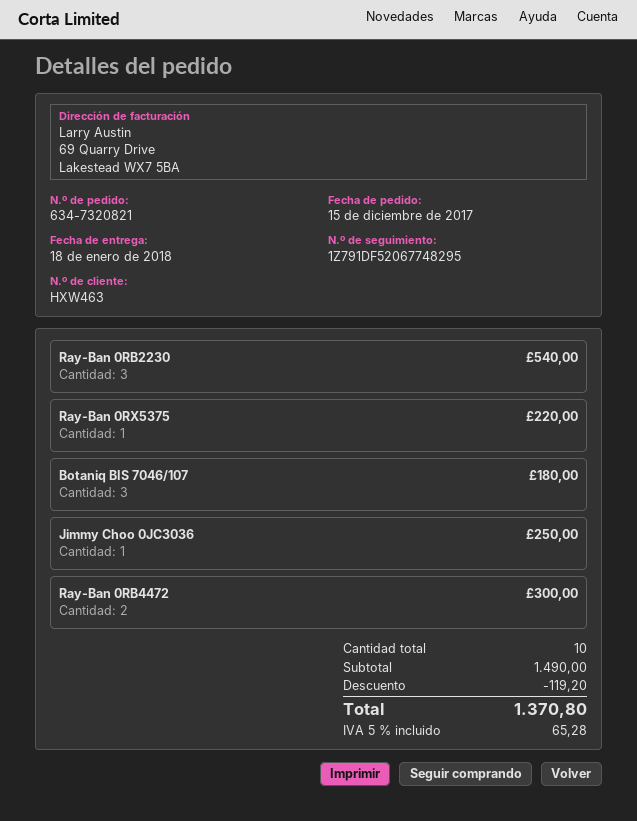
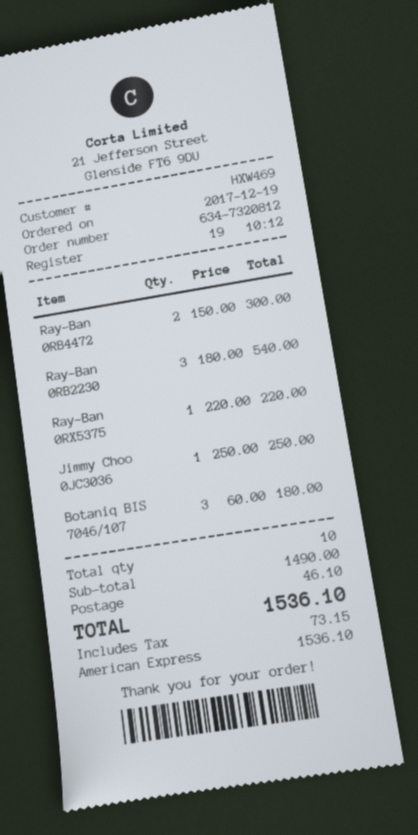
order number: 634-7320821 -> 634-7320812
order date: 2017-12-15 -> 2017-12-19
customer number: HXW463 -> HXW469
discount: 119.20 -> none
shipping: none -> 46.10
tax: 65.28 -> 73.15
total: 1370.80 -> 1536.10

